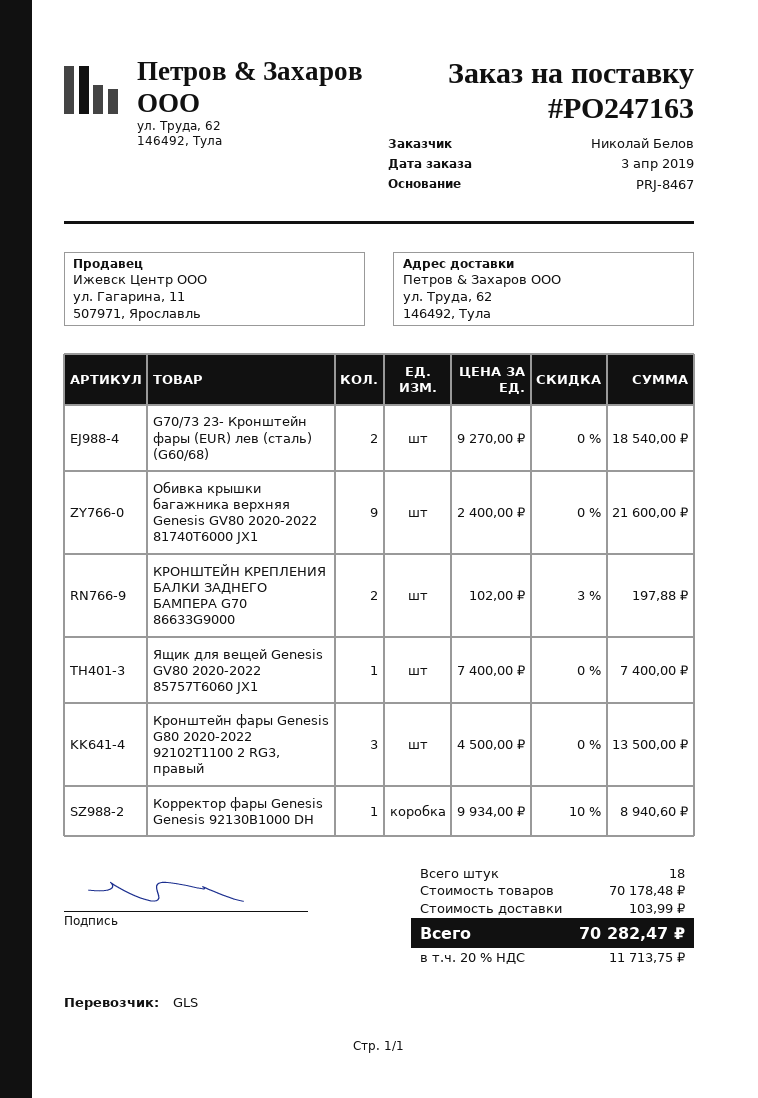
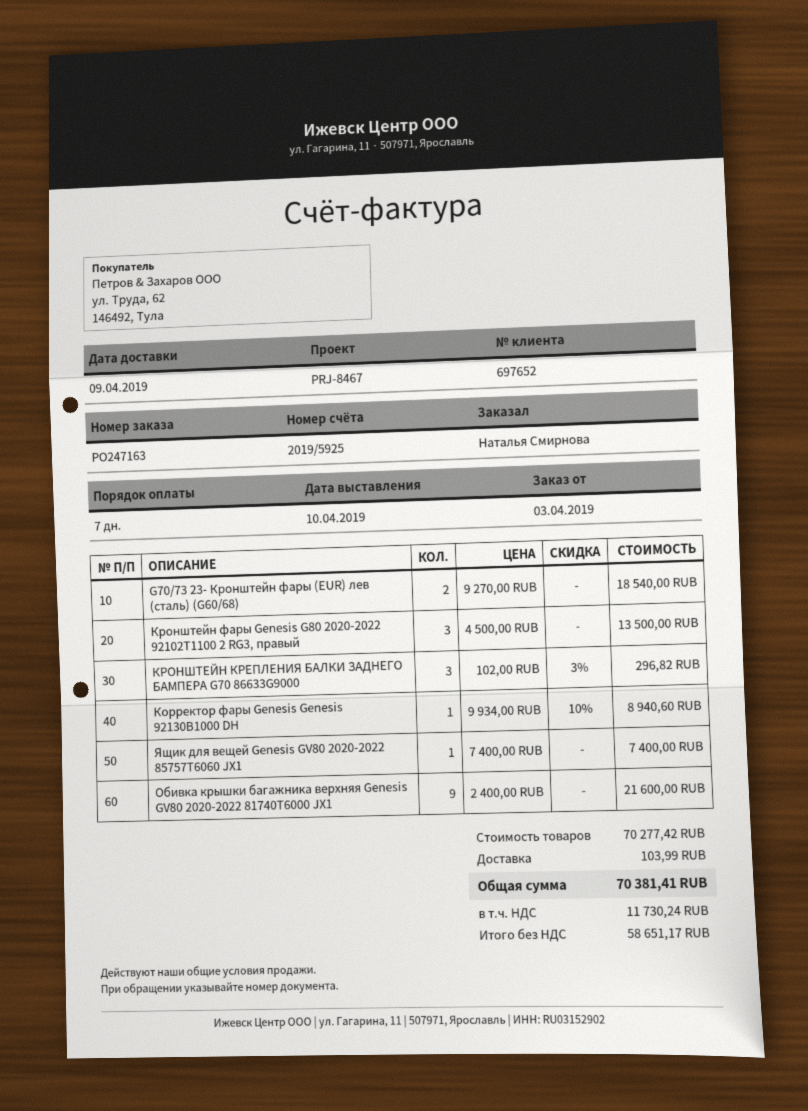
ordered by: Николай Белов -> Наталья Смирнова
КРОНШТЕЙН КРЕПЛЕНИЯ БАЛКИ ЗАДНЕГО БАМПЕРА G70 86633G9000: 2 x 102.00 - 3% = 197.88 -> 3 x 102.00 - 3% = 296.82
subtotal: 70178.48 -> 70277.42
tax: 11713.75 -> 11730.24
total: 70282.47 -> 70381.41

